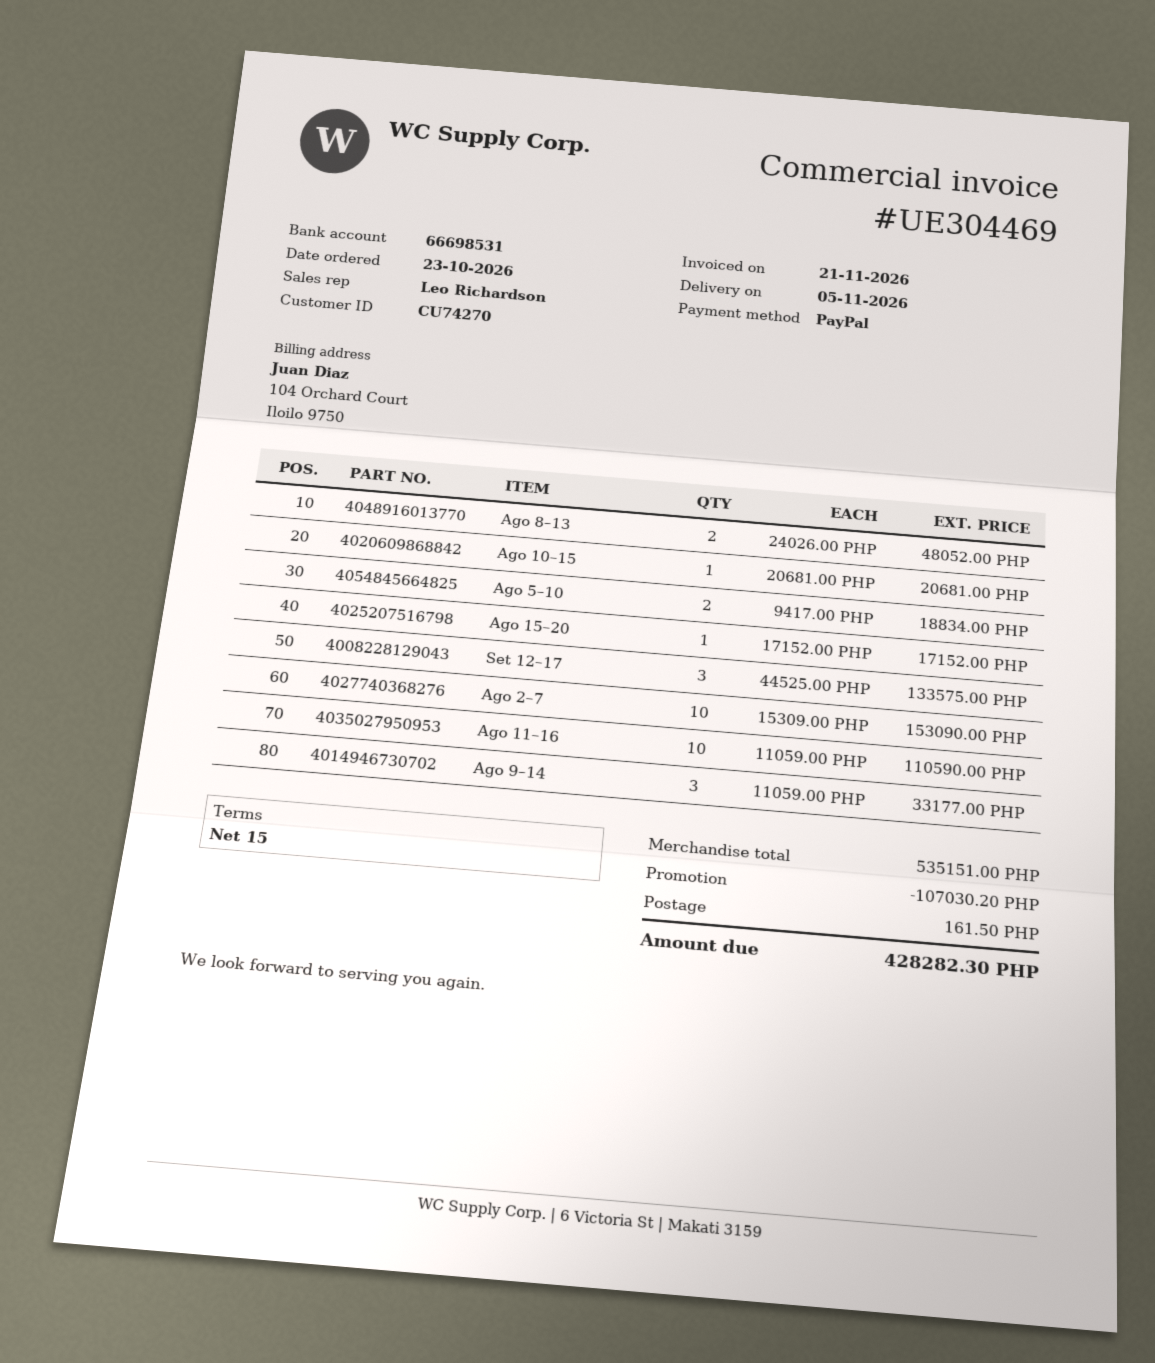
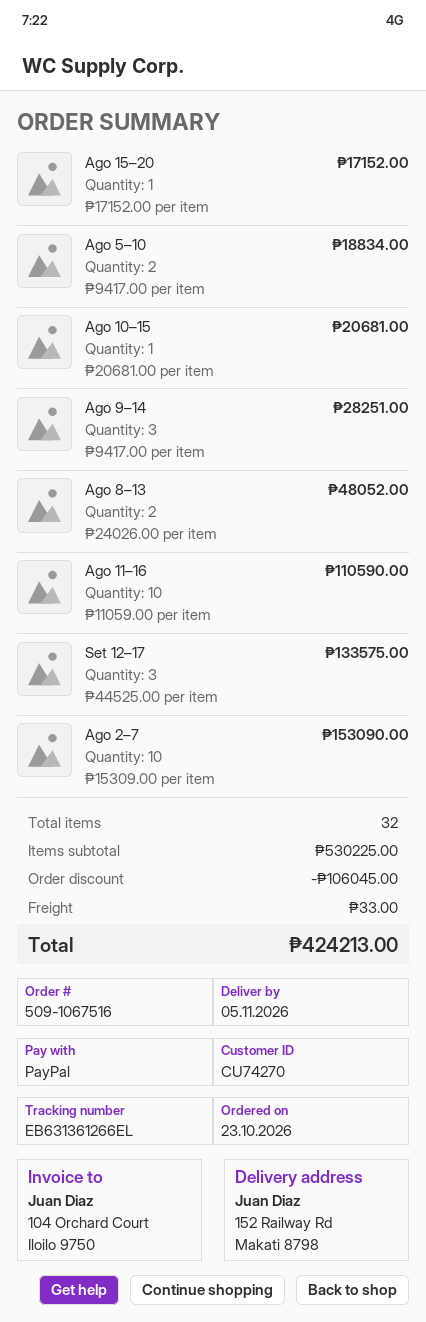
Ago 9–14: 3 x 11059.00 = 33177.00 -> 3 x 9417.00 = 28251.00
subtotal: 535151.00 -> 530225.00
discount: 107030.20 -> 106045.00
shipping: 161.50 -> 33.00
total: 428282.30 -> 424213.00

